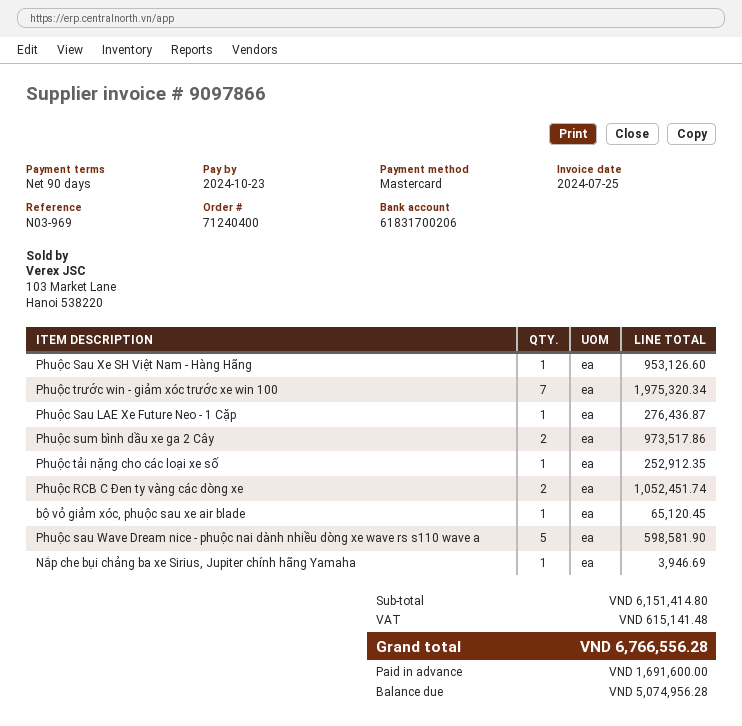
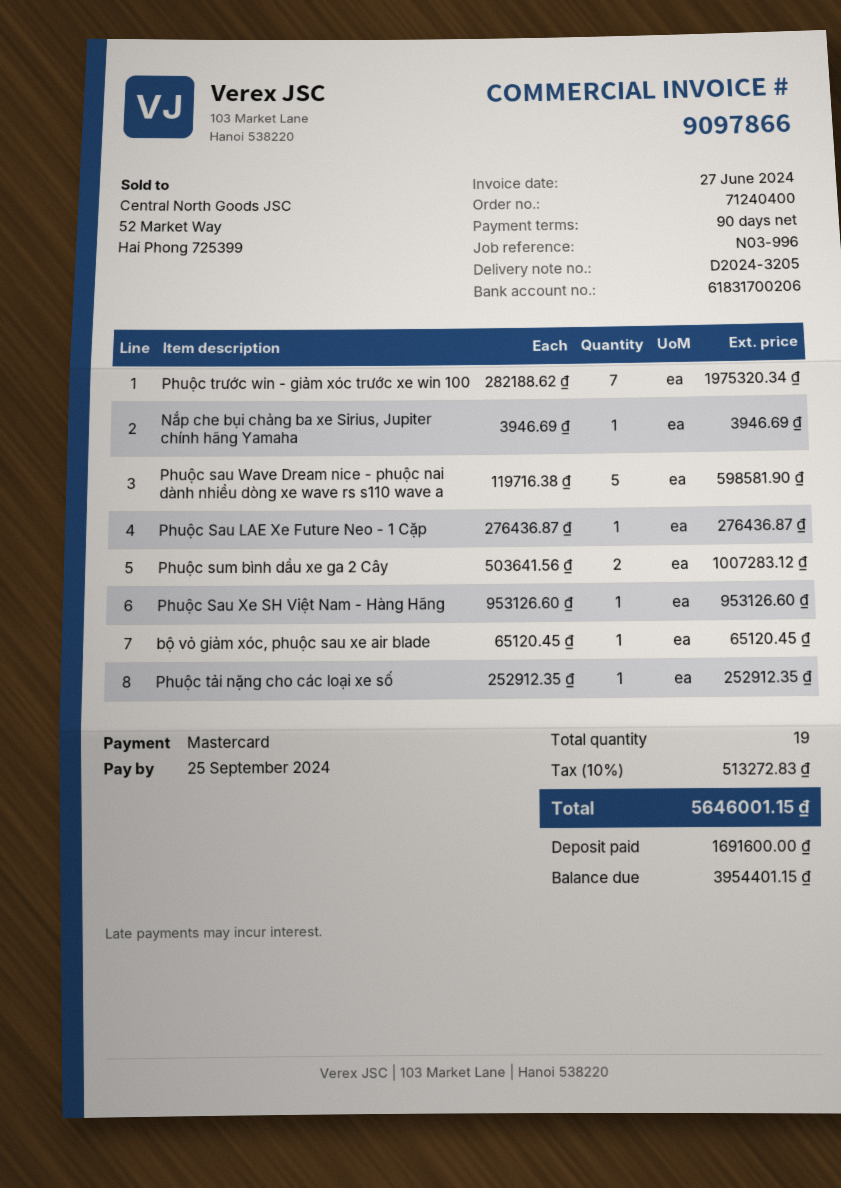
invoice date: 2024-07-25 -> 2024-06-27
due date: 2024-10-23 -> 2024-09-25
reference: N03-969 -> N03-996
Phuộc sum bình dầu xe ga 2 Cây: 2 for 973517.86 -> 2 for 1007283.12
Phuộc RCB C Đen ty vàng các dòng xe: 2 for 1052451.74 -> none
tax: 615141.48 -> 513272.83
total: 6766556.28 -> 5646001.15
balance: 5074956.28 -> 3954401.15

